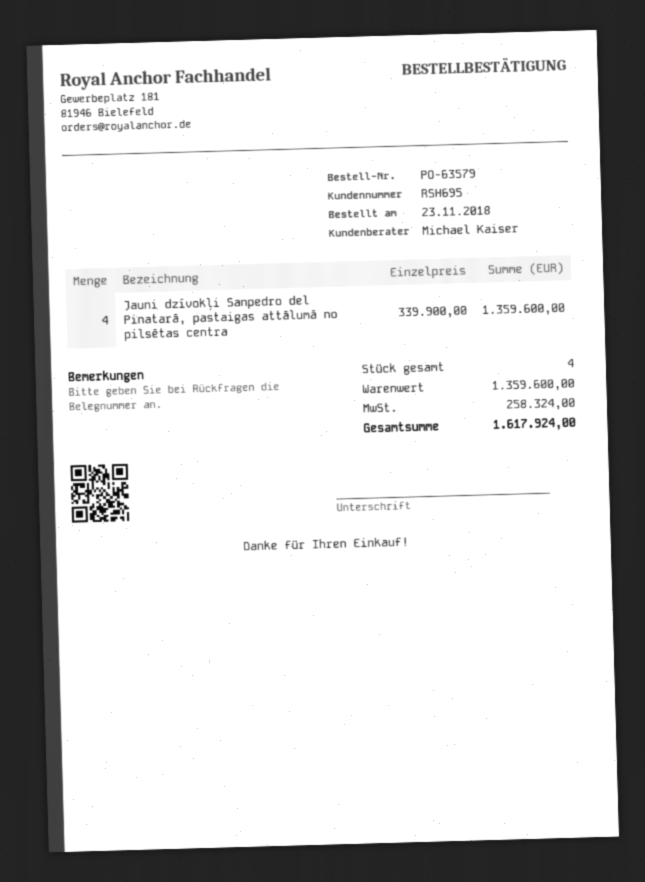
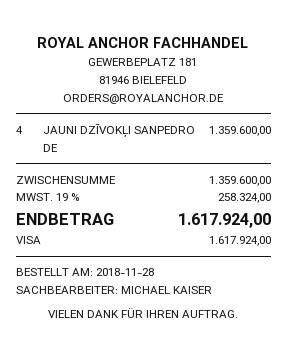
order date: 2018-11-23 -> 2018-11-28

